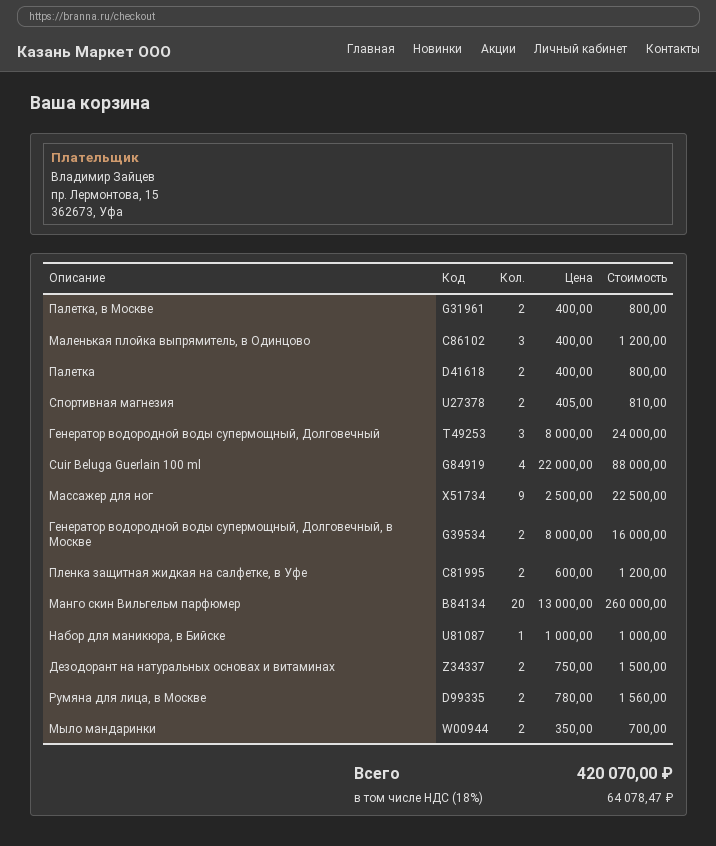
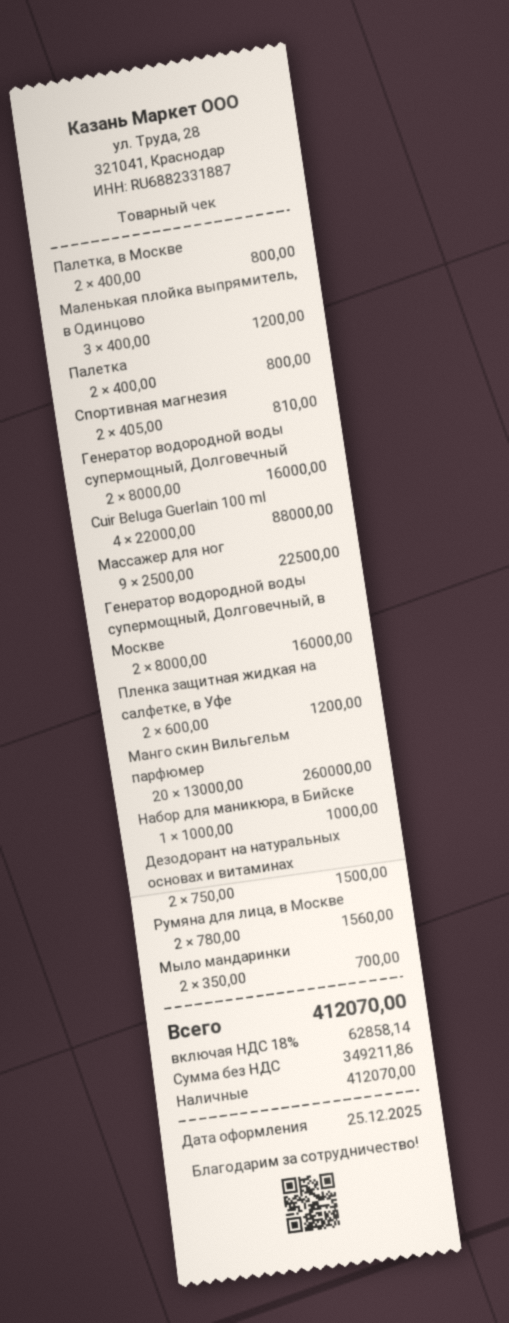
Генератор водородной воды супермощный, Долговечный: 3 x 8000.00 = 24000.00 -> 2 x 8000.00 = 16000.00
tax: 18% = 64078.47 -> 18% = 62858.14
total: 420070.00 -> 412070.00

